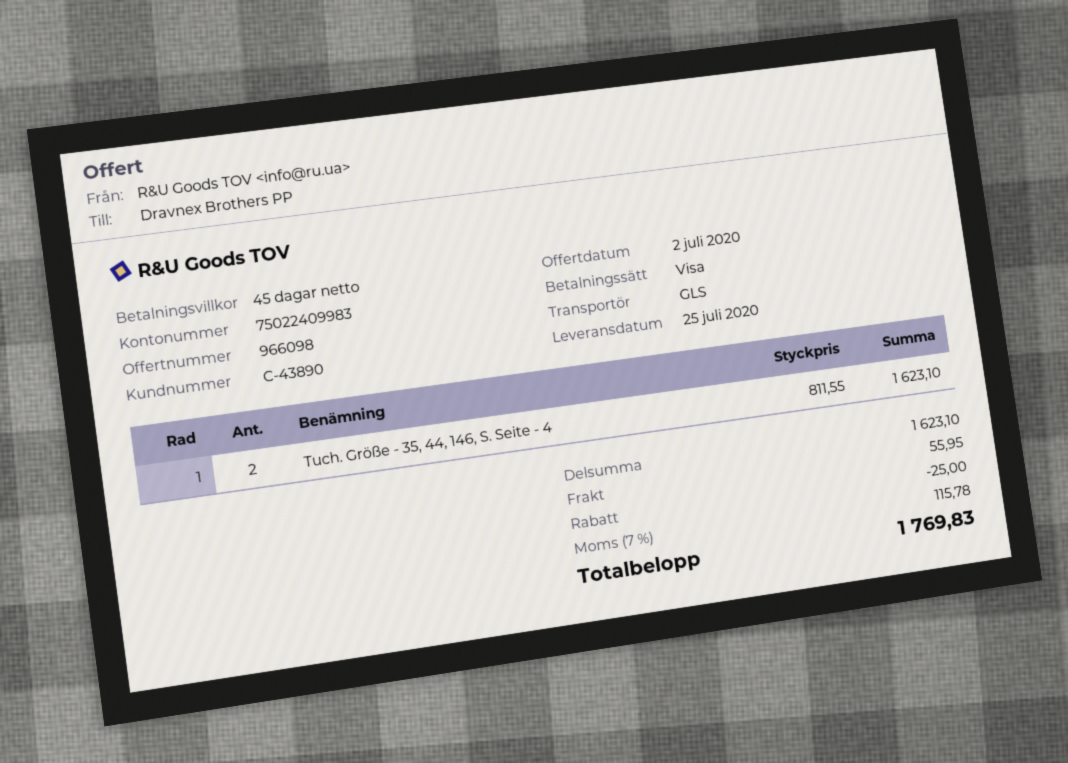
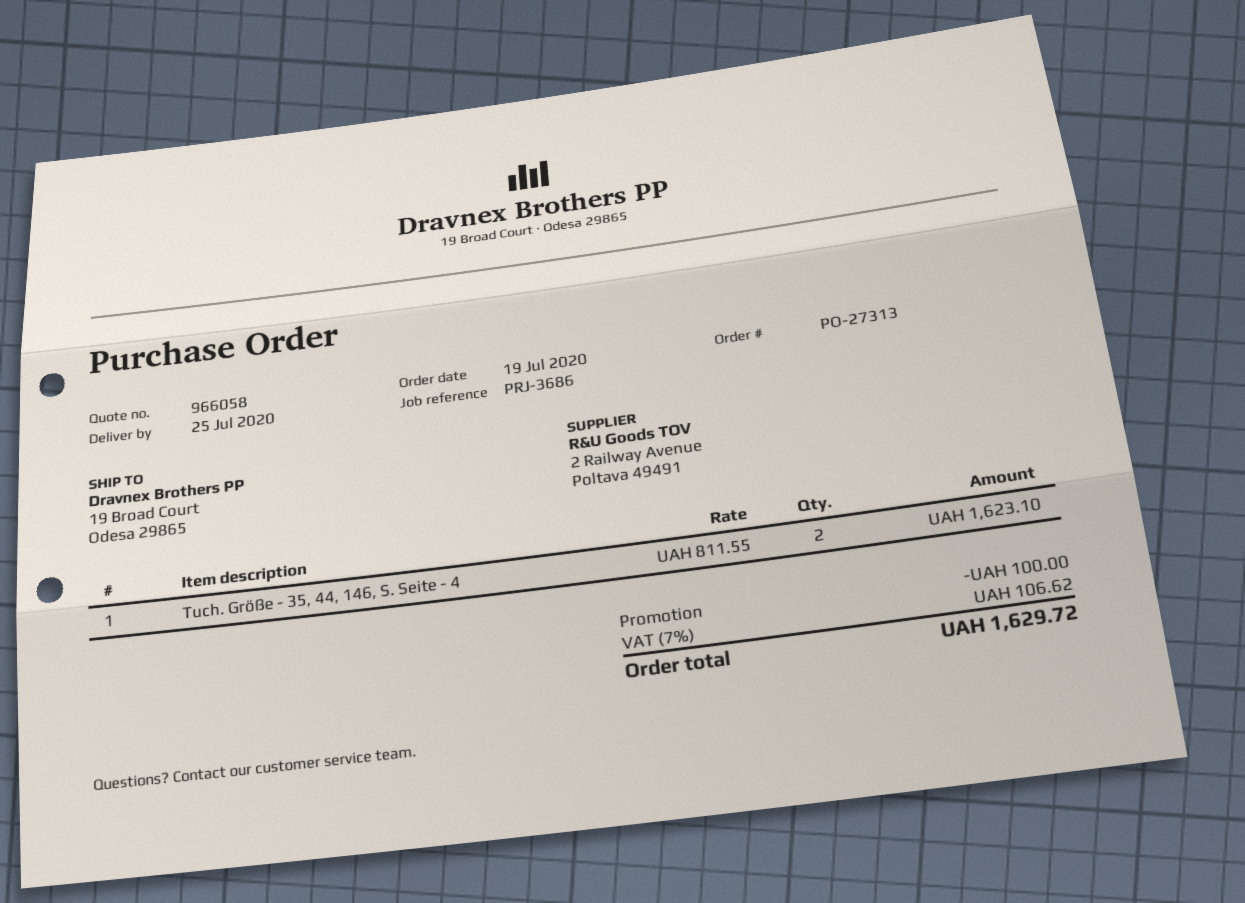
quote number: 966098 -> 966058
discount: 25.00 -> 100.00
shipping: 55.95 -> none
tax: 7% = 115.78 -> 7% = 106.62
total: 1769.83 -> 1629.72

